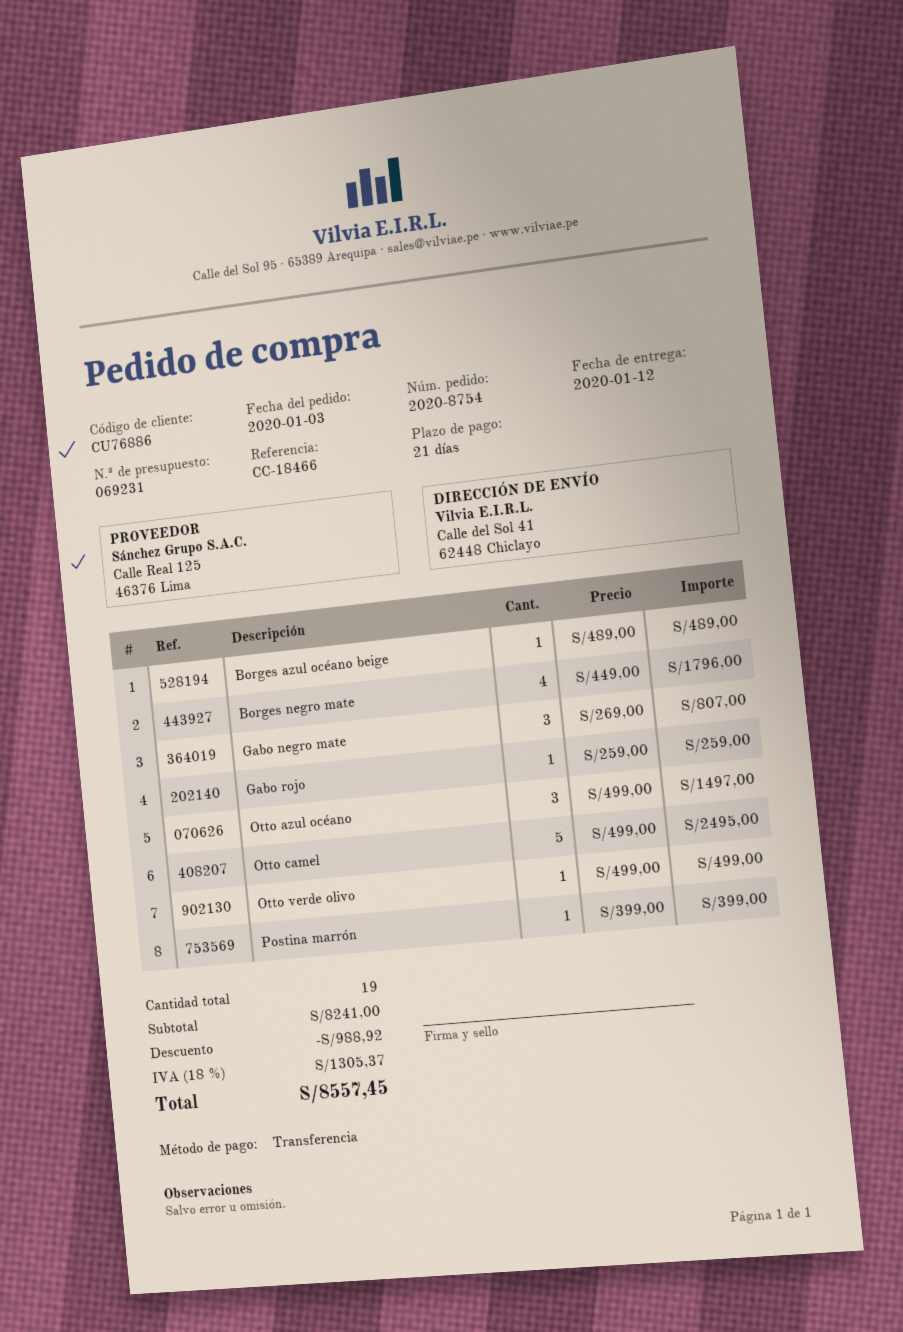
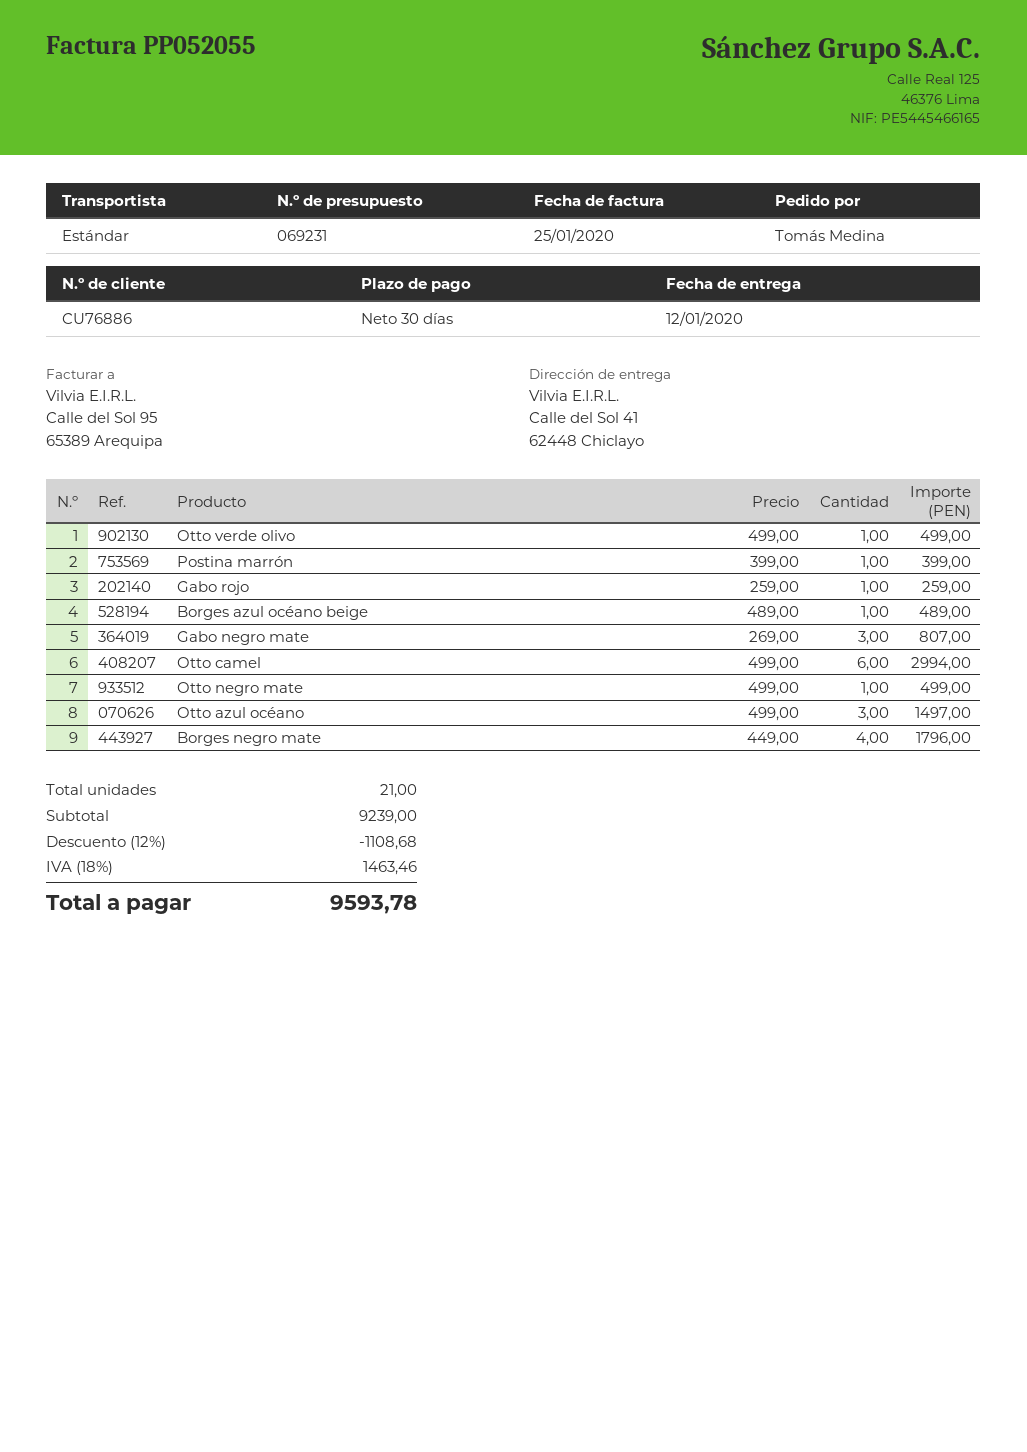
payment terms: 21 days -> 30 days
Otto camel: 5 x 499.00 = 2495.00 -> 6 x 499.00 = 2994.00
Otto negro mate: none -> 1 x 499.00 = 499.00
total quantity: 19 -> 21
subtotal: 8241.00 -> 9239.00
discount: 988.92 -> 1108.68
tax: 18% = 1305.37 -> 18% = 1463.46
total: 8557.45 -> 9593.78

